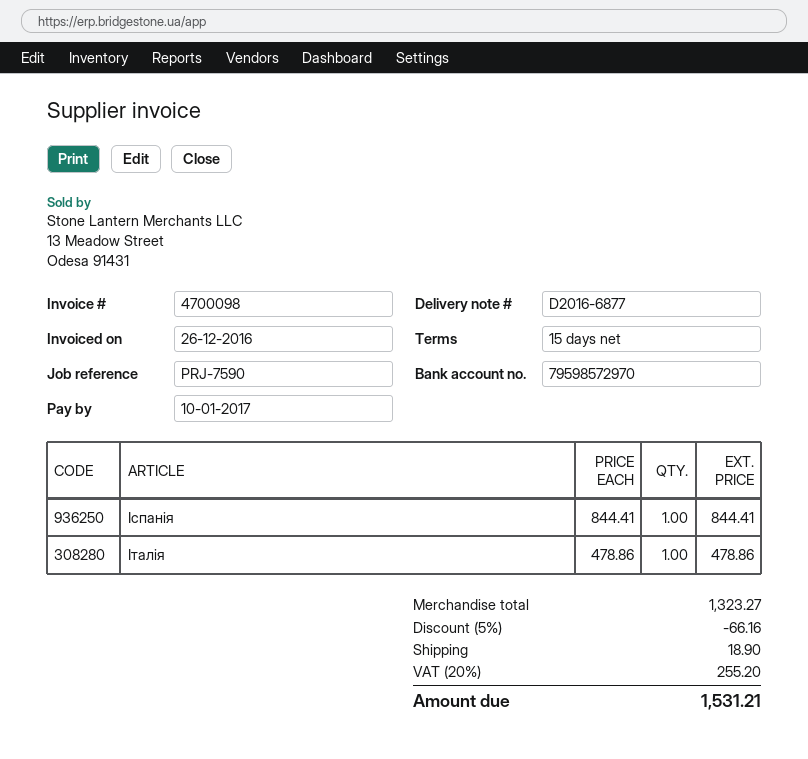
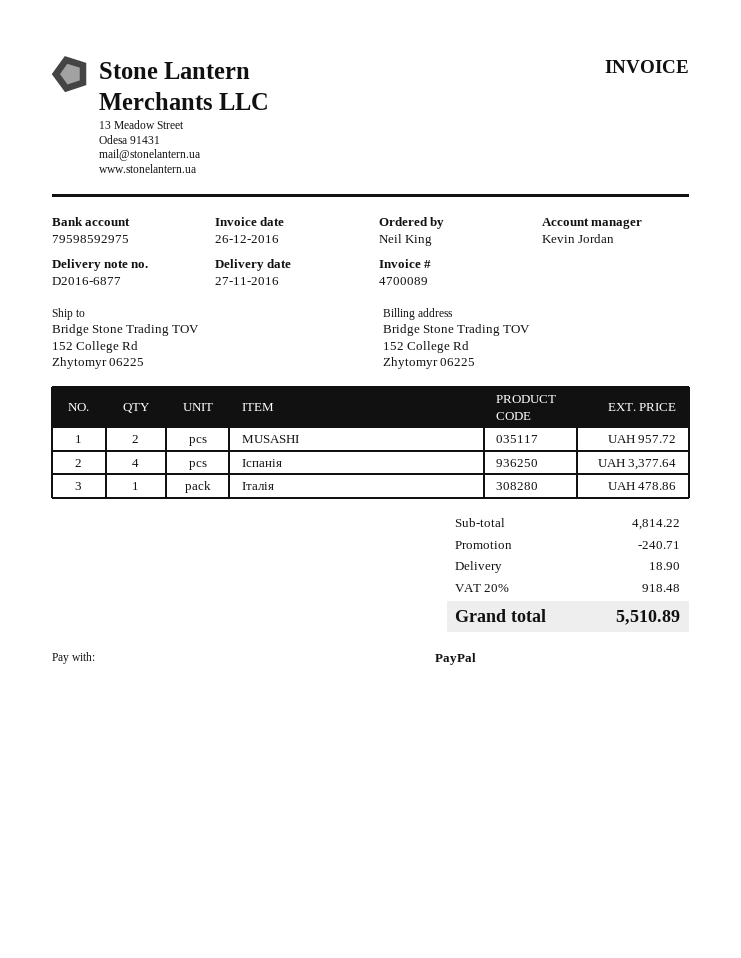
invoice number: 4700098 -> 4700089
bank account: 79598572970 -> 79598592975
Іспанія: 1 for 844.41 -> 4 for 3377.64
MUSASHI: none -> 2 for 957.72
subtotal: 1323.27 -> 4814.22
discount: 66.16 -> 240.71
tax: 20% = 255.20 -> 20% = 918.48
total: 1531.21 -> 5510.89

